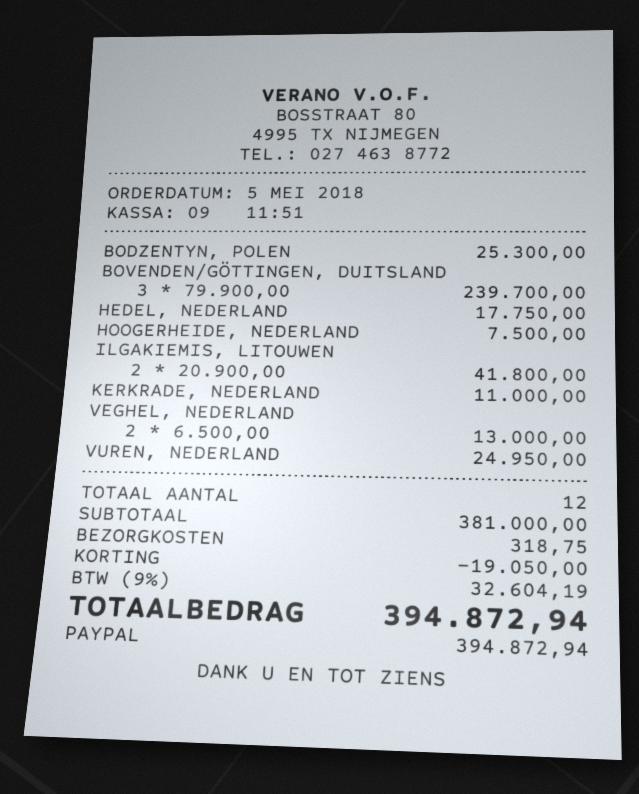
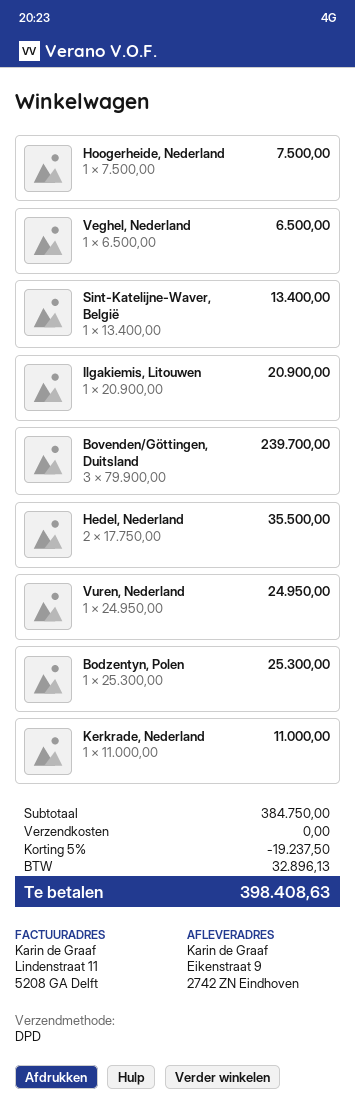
HEDEL, NEDERLAND: 1 x 17750.00 = 17750.00 -> 2 x 17750.00 = 35500.00
ILGAKIEMIS, LITOUWEN: 2 x 20900.00 = 41800.00 -> 1 x 20900.00 = 20900.00
VEGHEL, NEDERLAND: 2 x 6500.00 = 13000.00 -> 1 x 6500.00 = 6500.00
Sint-Katelijne-Waver, België: none -> 1 x 13400.00 = 13400.00
subtotal: 381000.00 -> 384750.00
discount: 19050.00 -> 19237.50
shipping: 318.75 -> 0.00
tax: 32604.19 -> 32896.13
total: 394872.94 -> 398408.63

